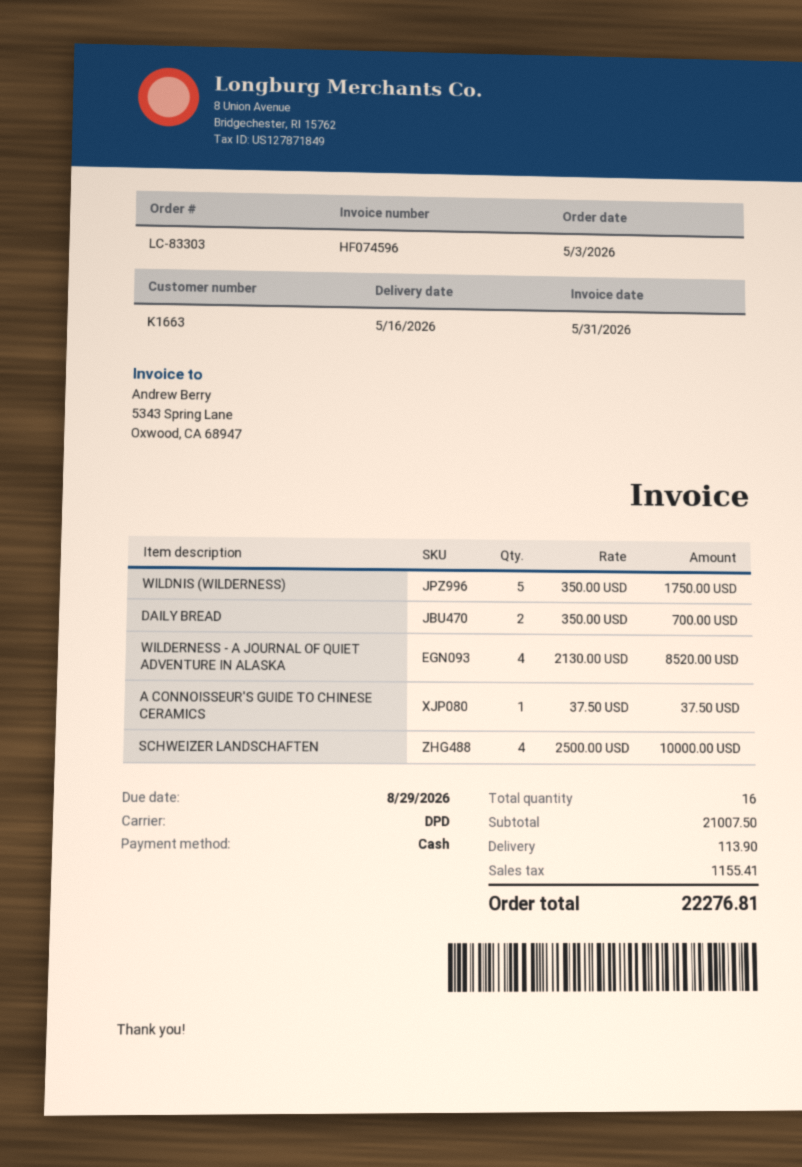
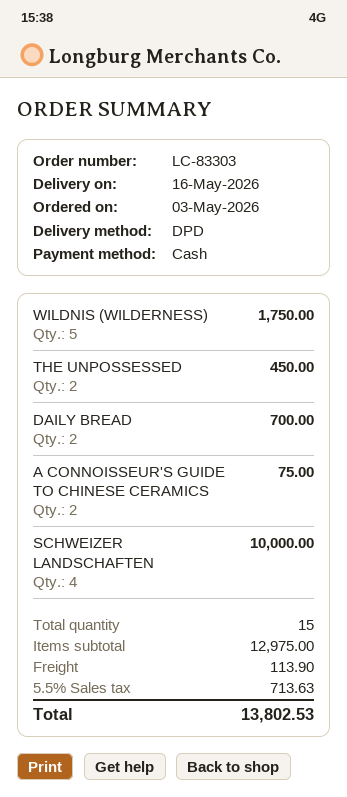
WILDERNESS - A JOURNAL OF QUIET ADVENTURE IN ALASKA: 4 for 8520.00 -> none
A CONNOISSEUR'S GUIDE TO CHINESE CERAMICS: 1 for 37.50 -> 2 for 75.00
THE UNPOSSESSED: none -> 2 for 450.00
total quantity: 16 -> 15
subtotal: 21007.50 -> 12975.00
tax: 1155.41 -> 713.63
total: 22276.81 -> 13802.53

